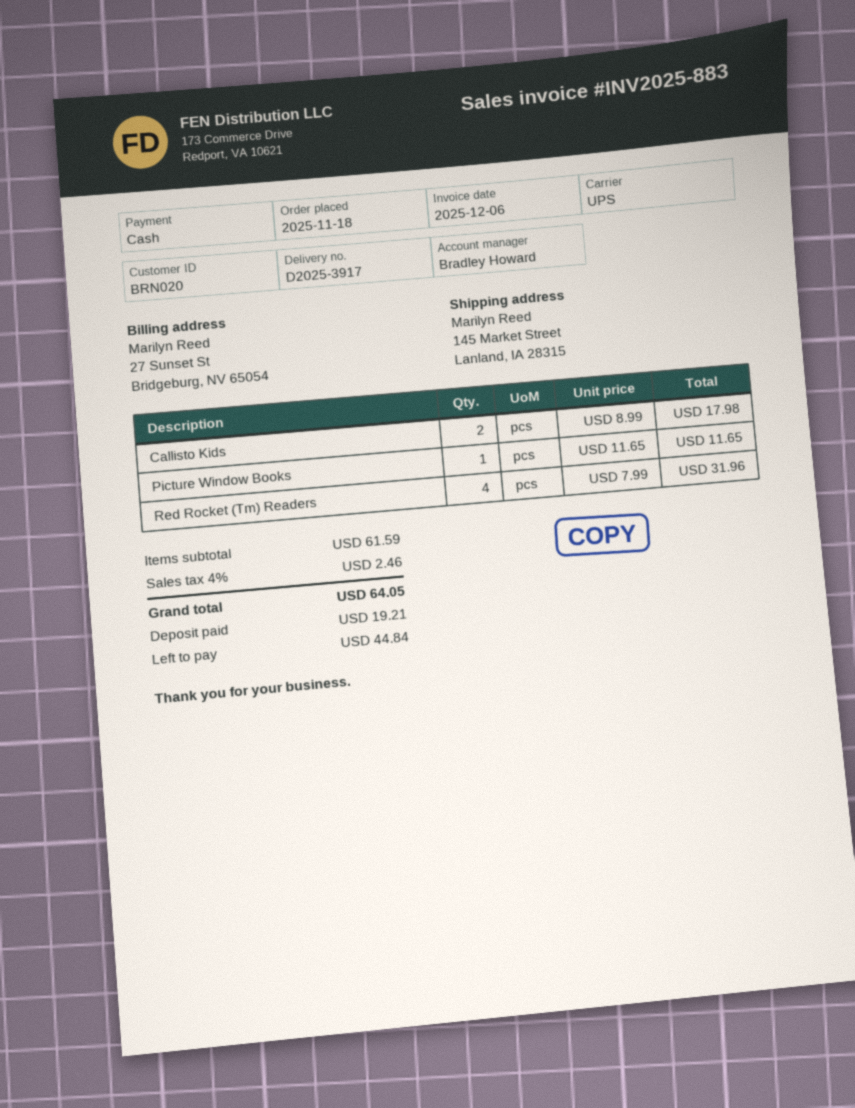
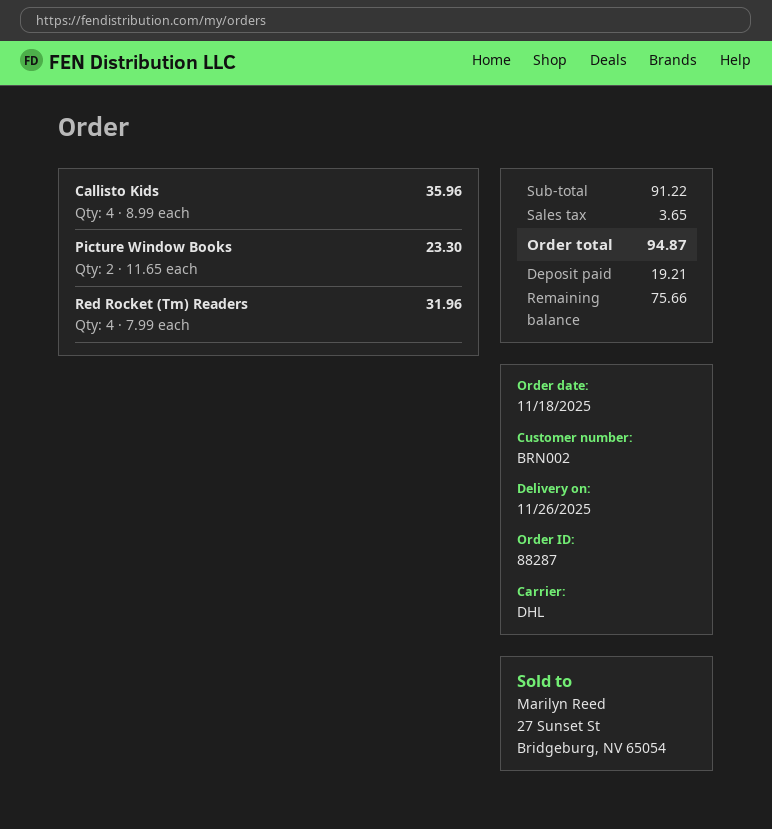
customer number: BRN020 -> BRN002
shipping method: UPS -> DHL
Callisto Kids: 2 x 8.99 = 17.98 -> 4 x 8.99 = 35.96
Picture Window Books: 1 x 11.65 = 11.65 -> 2 x 11.65 = 23.30
subtotal: 61.59 -> 91.22
tax: 2.46 -> 3.65
total: 64.05 -> 94.87
balance: 44.84 -> 75.66

